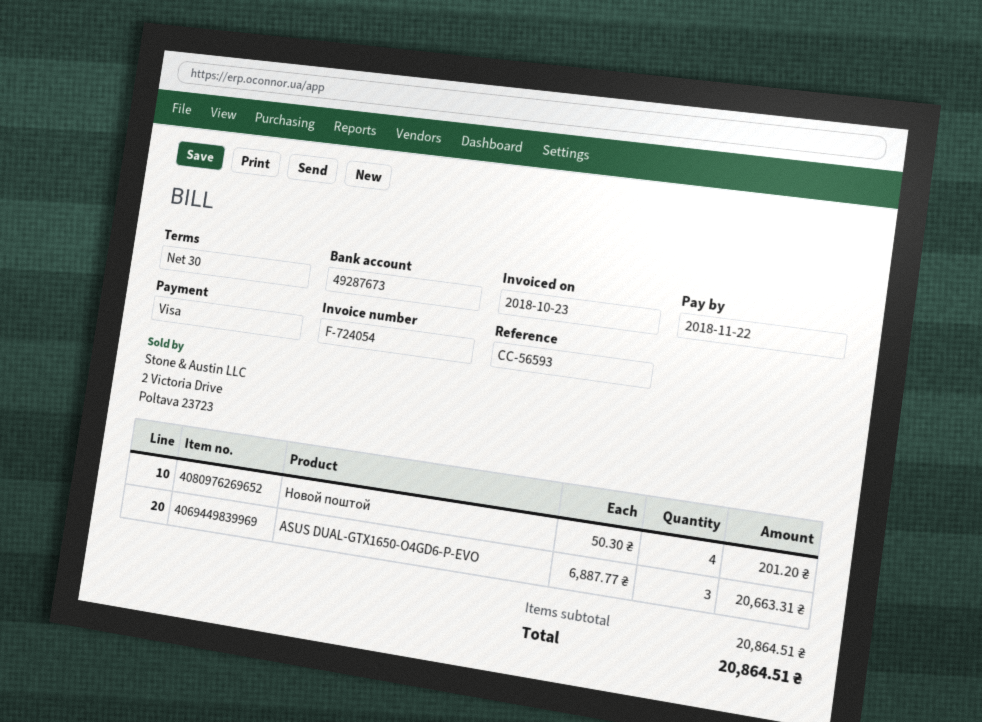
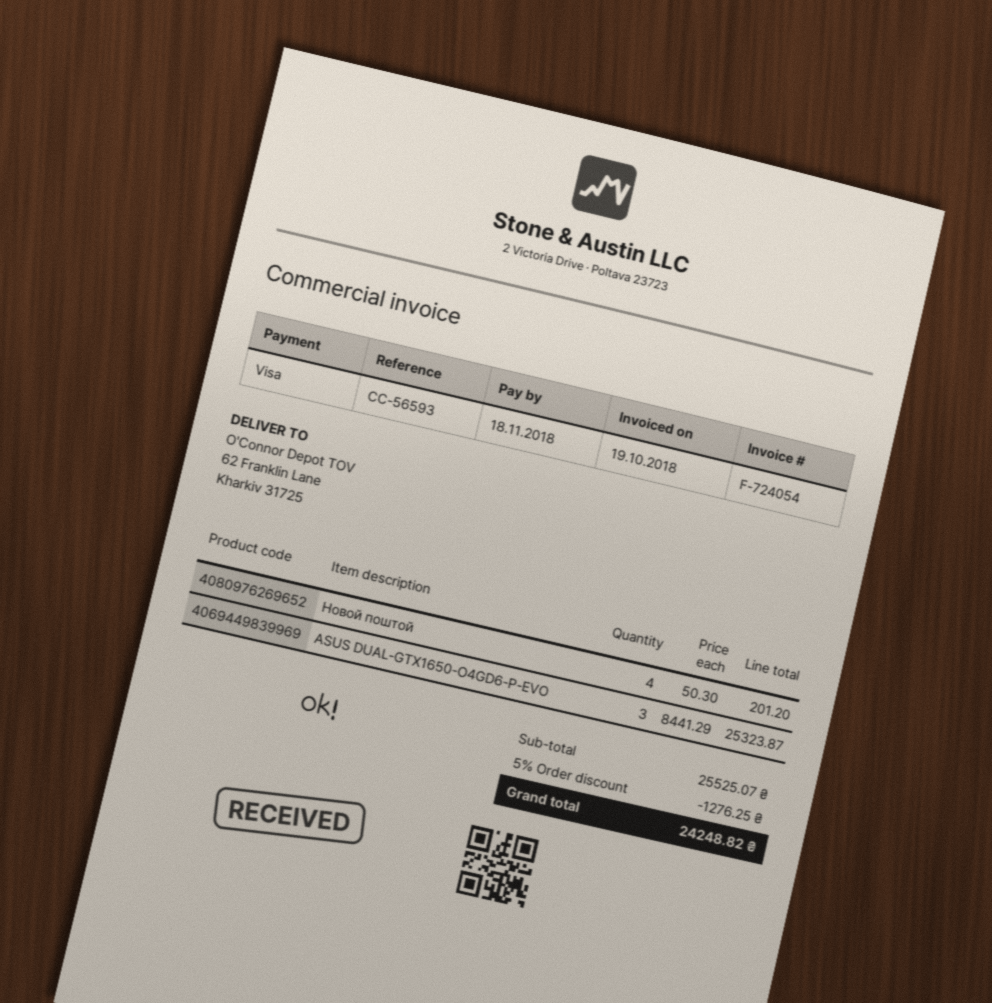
invoice date: 2018-10-23 -> 2018-10-19
due date: 2018-11-22 -> 2018-11-18
ASUS DUAL-GTX1650-O4GD6-P-EVO: 3 x 6887.77 = 20663.31 -> 3 x 8441.29 = 25323.87
subtotal: 20864.51 -> 25525.07
discount: none -> 5% = 1276.25
total: 20864.51 -> 24248.82

